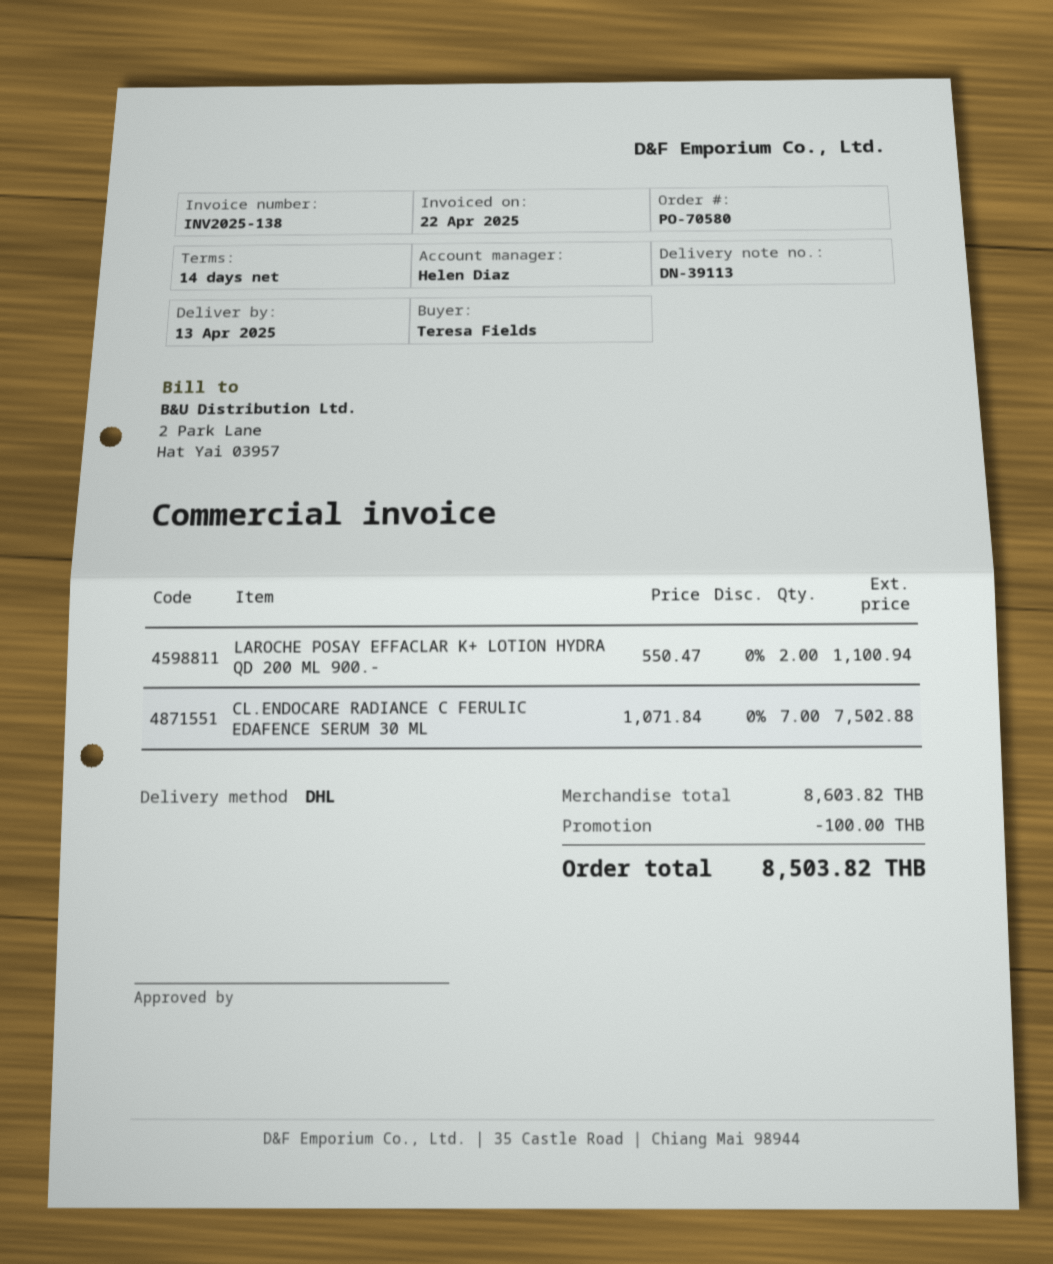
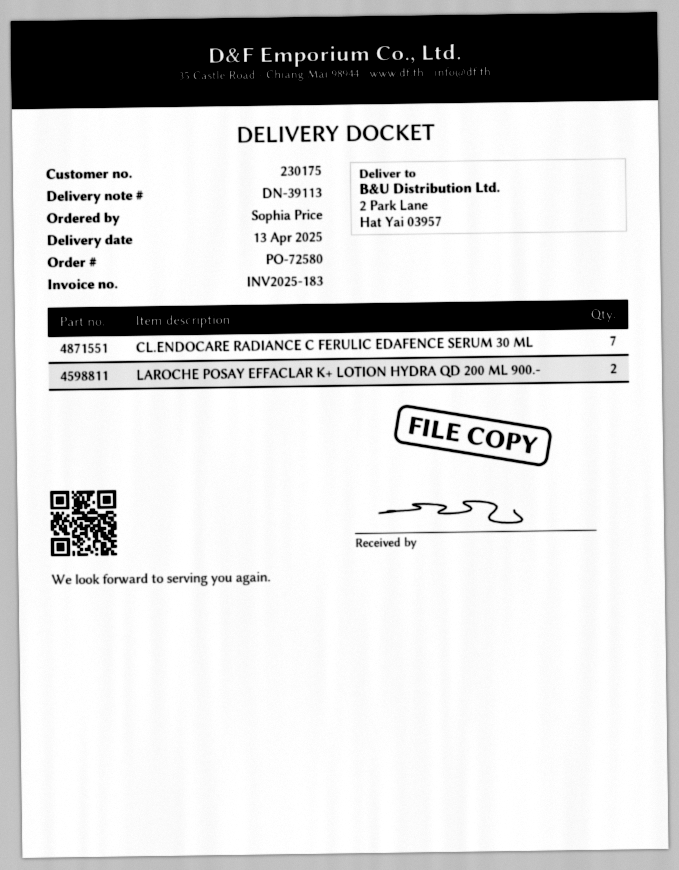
order number: PO-70580 -> PO-72580
invoice number: INV2025-138 -> INV2025-183
ordered by: Teresa Fields -> Sophia Price

